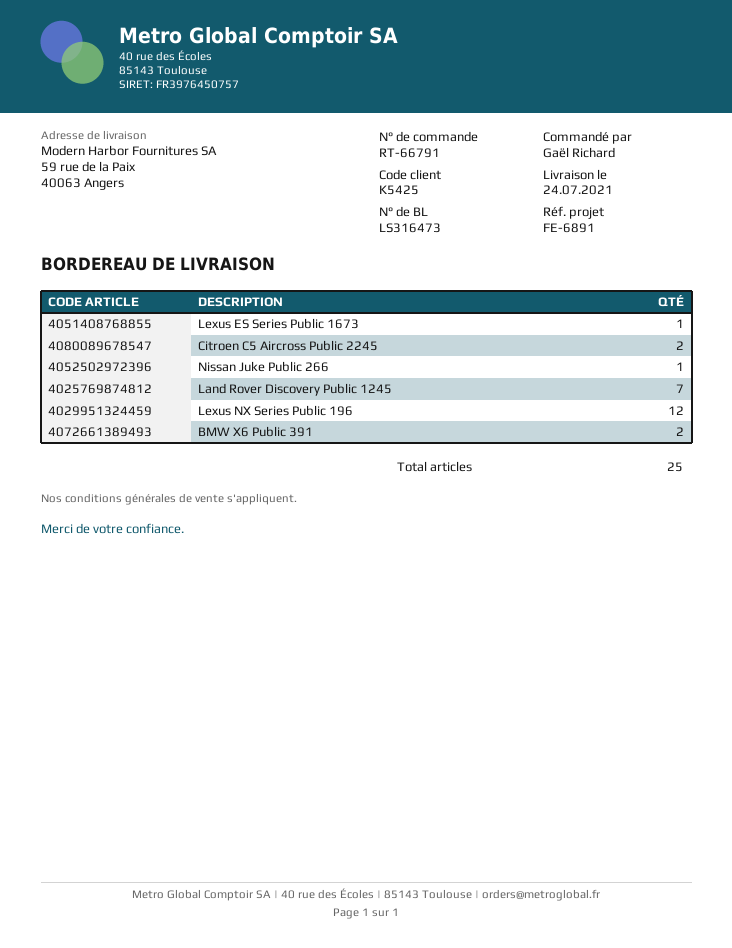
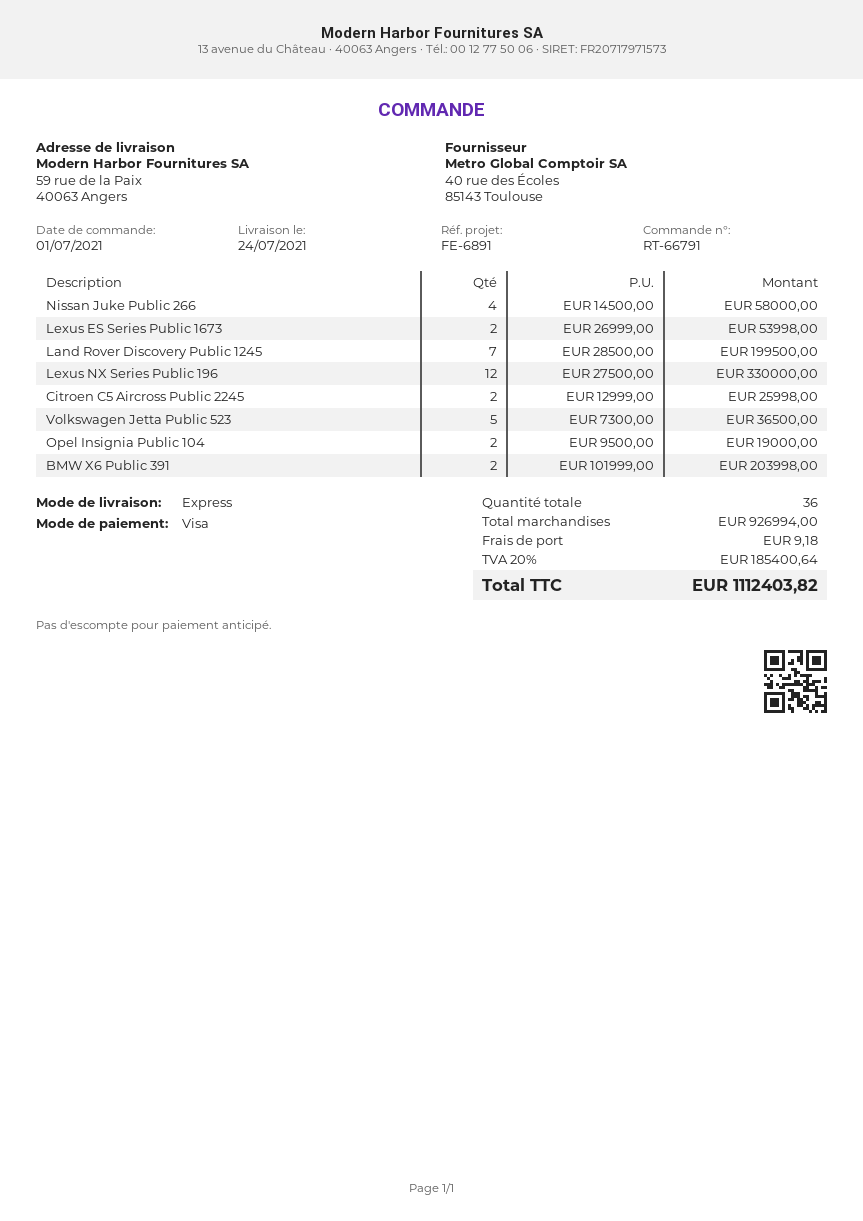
Lexus ES Series Public 1673: 1 -> 2
Nissan Juke Public 266: 1 -> 4
Volkswagen Jetta Public 523: none -> 5
Opel Insignia Public 104: none -> 2
total quantity: 25 -> 36

